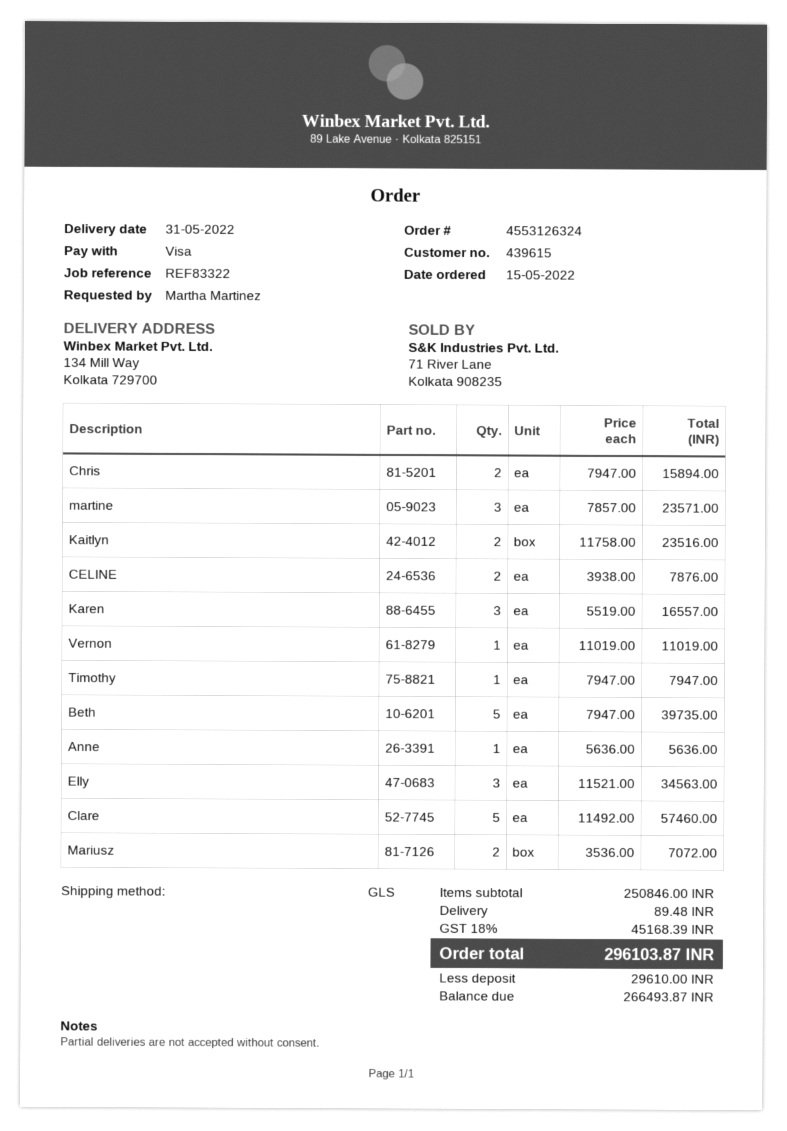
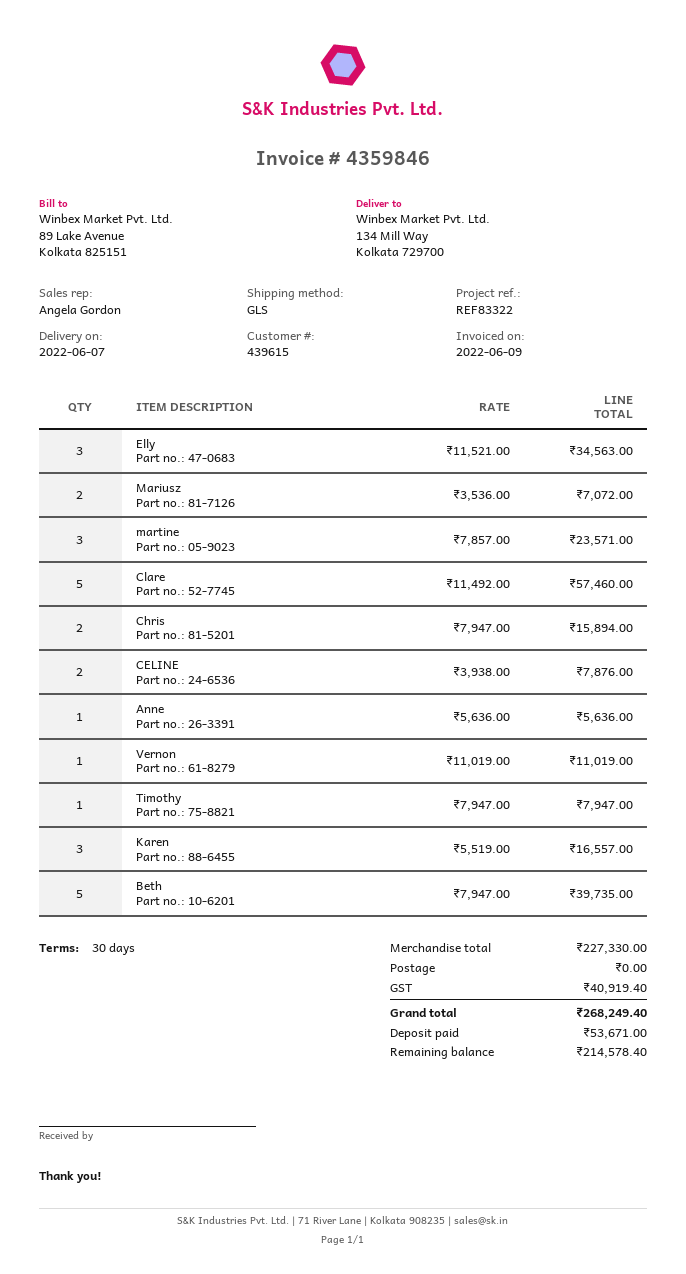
delivery date: 2022-05-31 -> 2022-06-07
Kaitlyn: 2 x 11758.00 = 23516.00 -> none
subtotal: 250846.00 -> 227330.00
shipping: 89.48 -> 0.00
tax: 45168.39 -> 40919.40
total: 296103.87 -> 268249.40
deposit: 29610.00 -> 53671.00
balance: 266493.87 -> 214578.40

